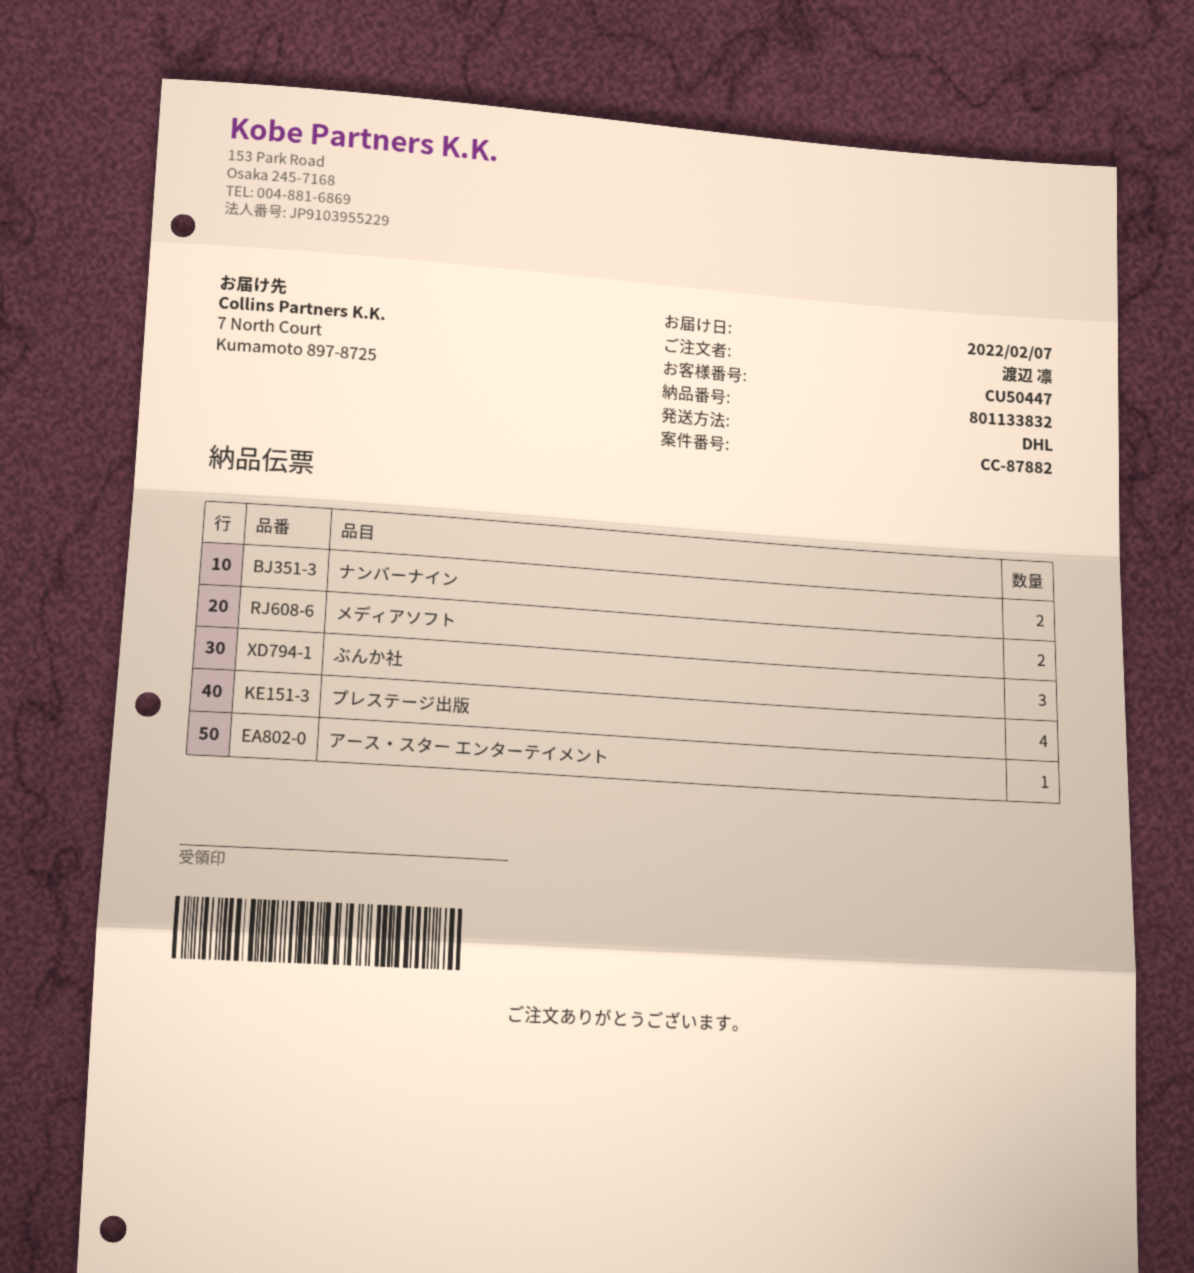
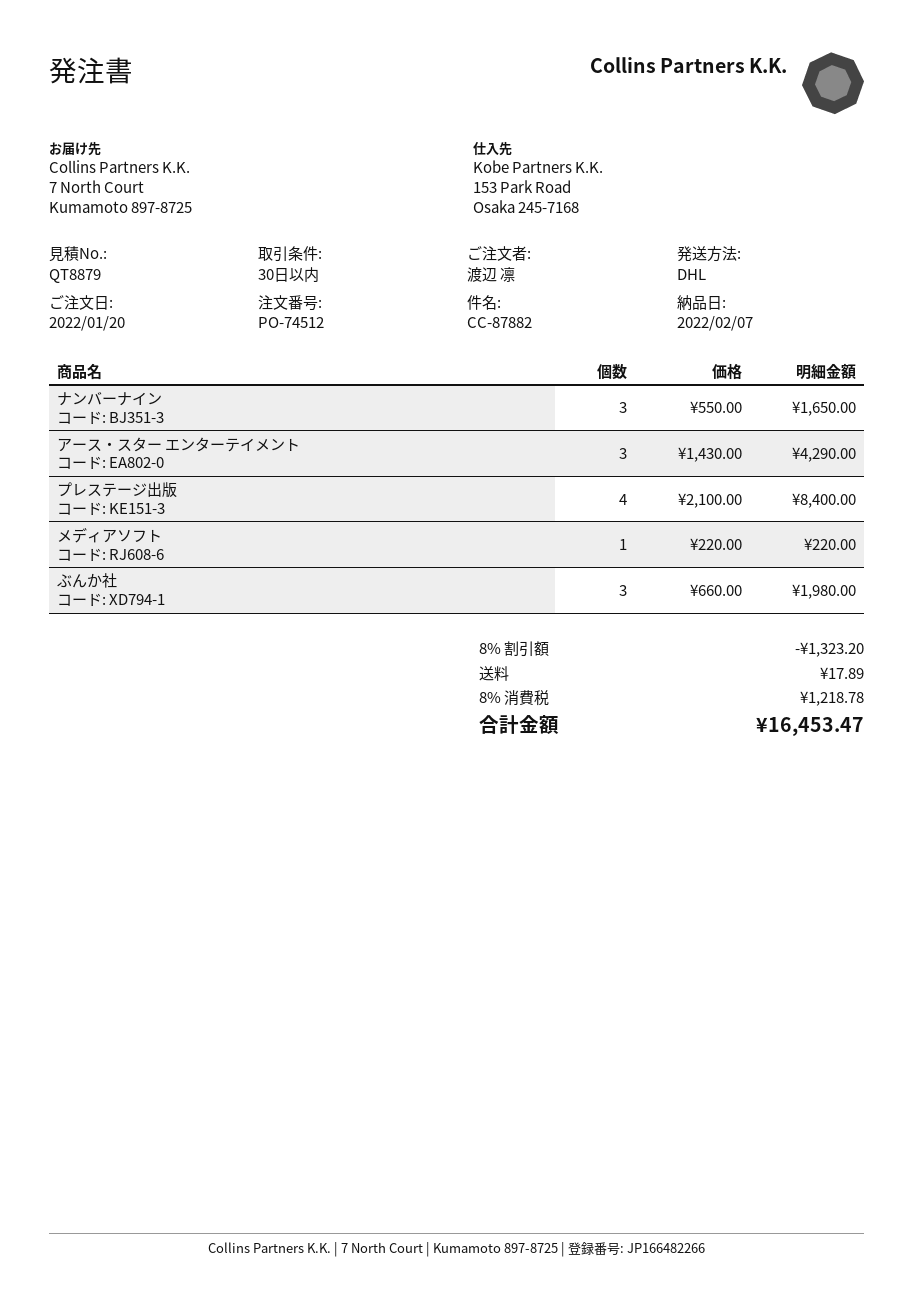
ナンバーナイン: 2 -> 3
メディアソフト: 2 -> 1
アース・スター エンターテイメント: 1 -> 3

